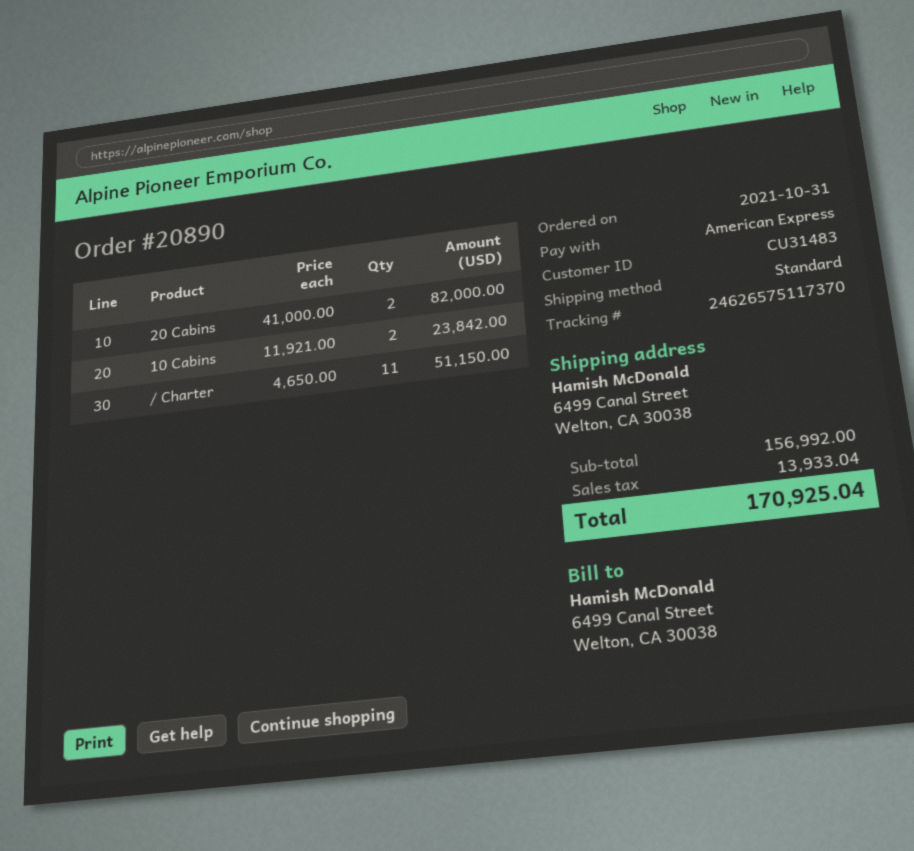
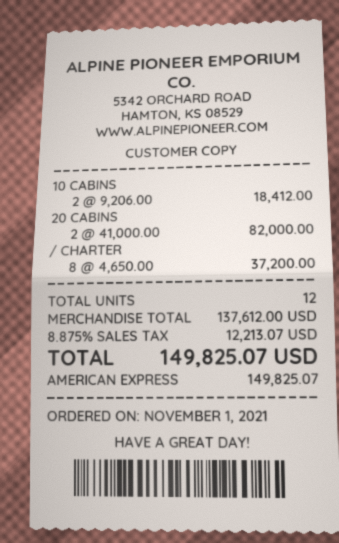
order date: 2021-10-31 -> 2021-11-01
10 Cabins: 2 x 11921.00 = 23842.00 -> 2 x 9206.00 = 18412.00
/ Charter: 11 x 4650.00 = 51150.00 -> 8 x 4650.00 = 37200.00
subtotal: 156992.00 -> 137612.00
tax: 13933.04 -> 12213.07
total: 170925.04 -> 149825.07

